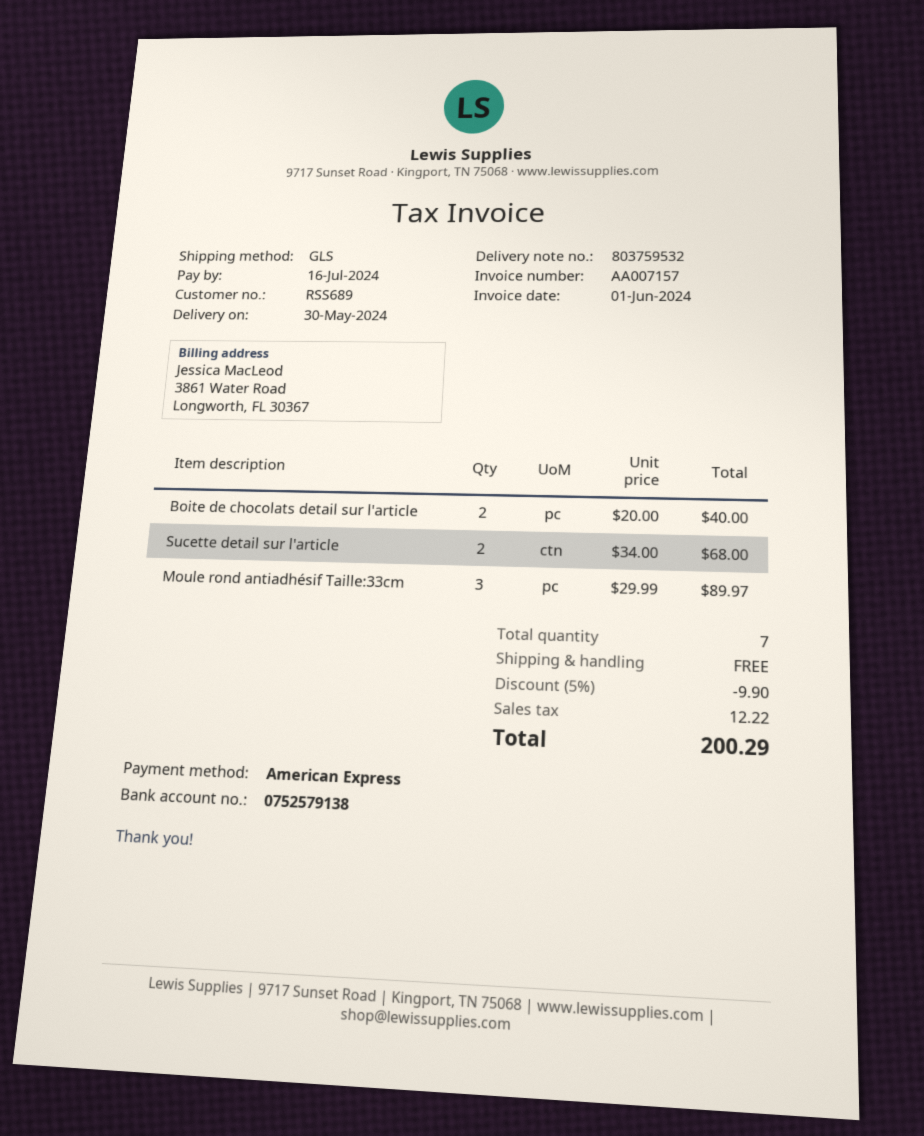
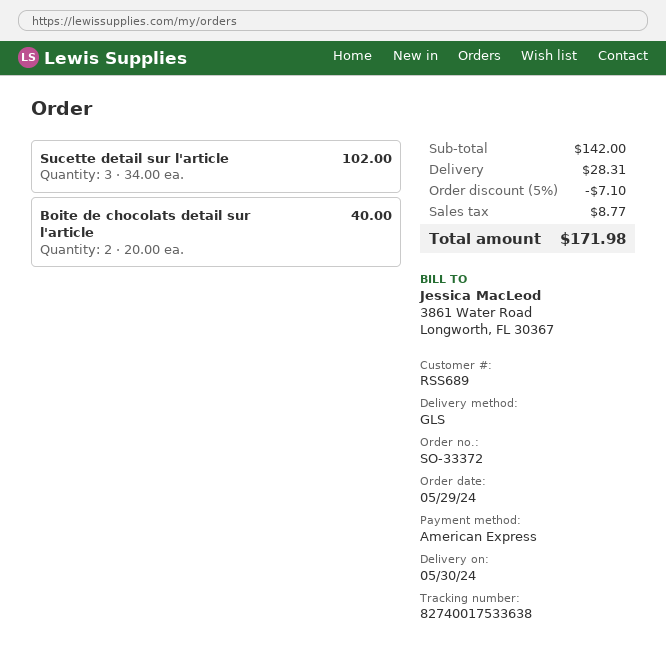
Sucette detail sur l'article: 2 x 34.00 = 68.00 -> 3 x 34.00 = 102.00
Moule rond antiadhésif Taille:33cm: 3 x 29.99 = 89.97 -> none
discount: 5% = 9.90 -> 5% = 7.10
shipping: 0.00 -> 28.31
tax: 12.22 -> 8.77
total: 200.29 -> 171.98

